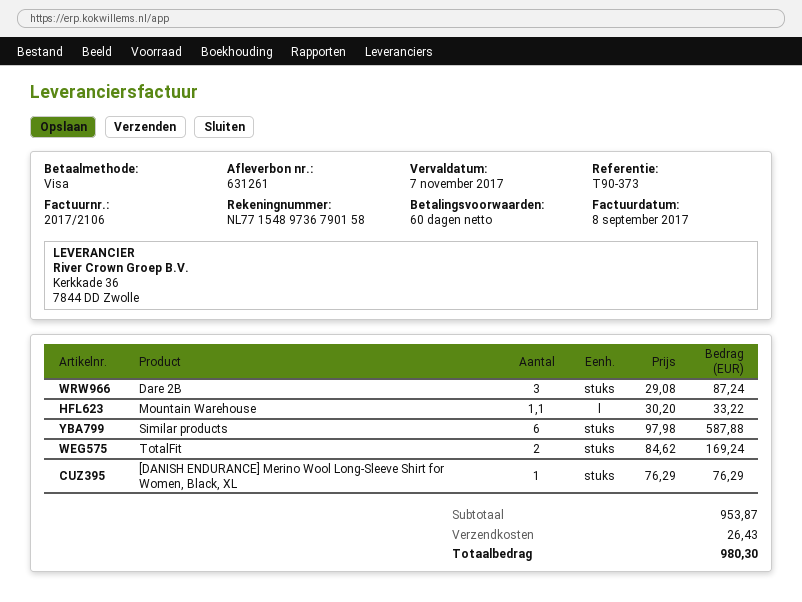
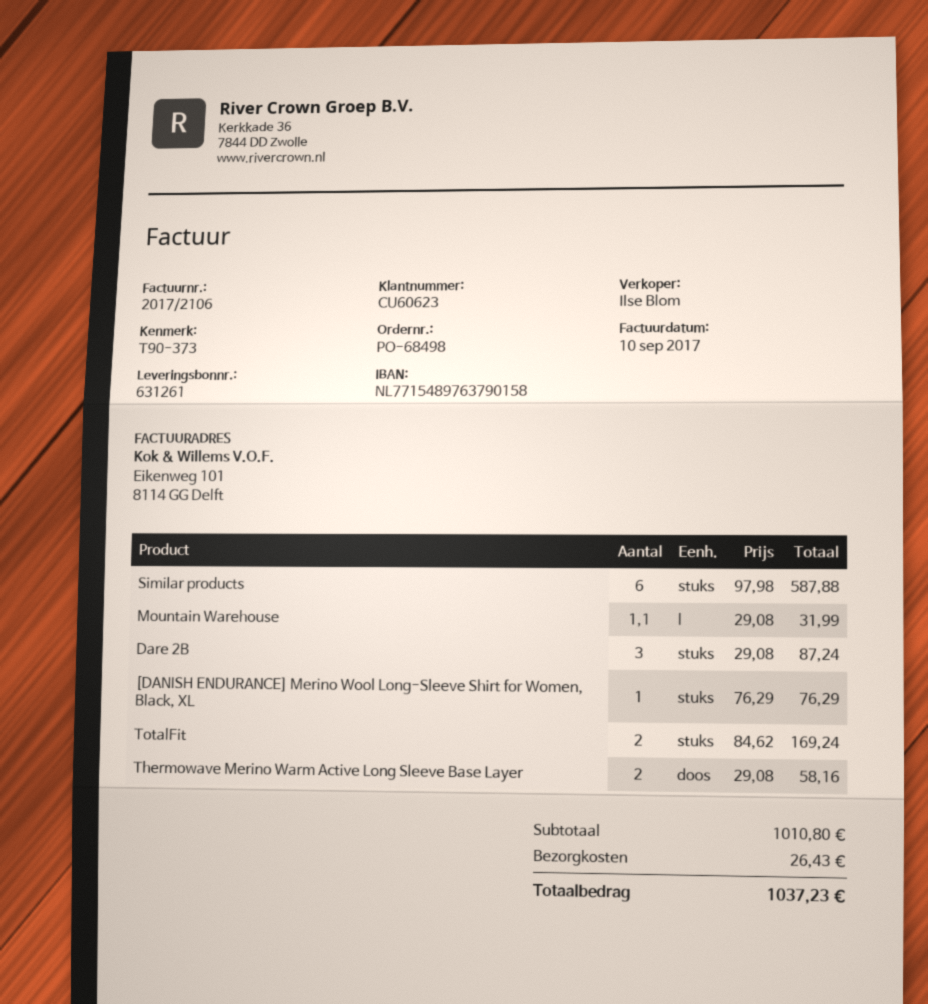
invoice date: 2017-09-08 -> 2017-09-10
bank account: NL7715489736790158 -> NL7715489763790158
Mountain Warehouse: 1.1 x 30.20 = 33.22 -> 1.1 x 29.08 = 31.99
Thermowave Merino Warm Active Long Sleeve Base Layer: none -> 2 x 29.08 = 58.16
subtotal: 953.87 -> 1010.80
total: 980.30 -> 1037.23

